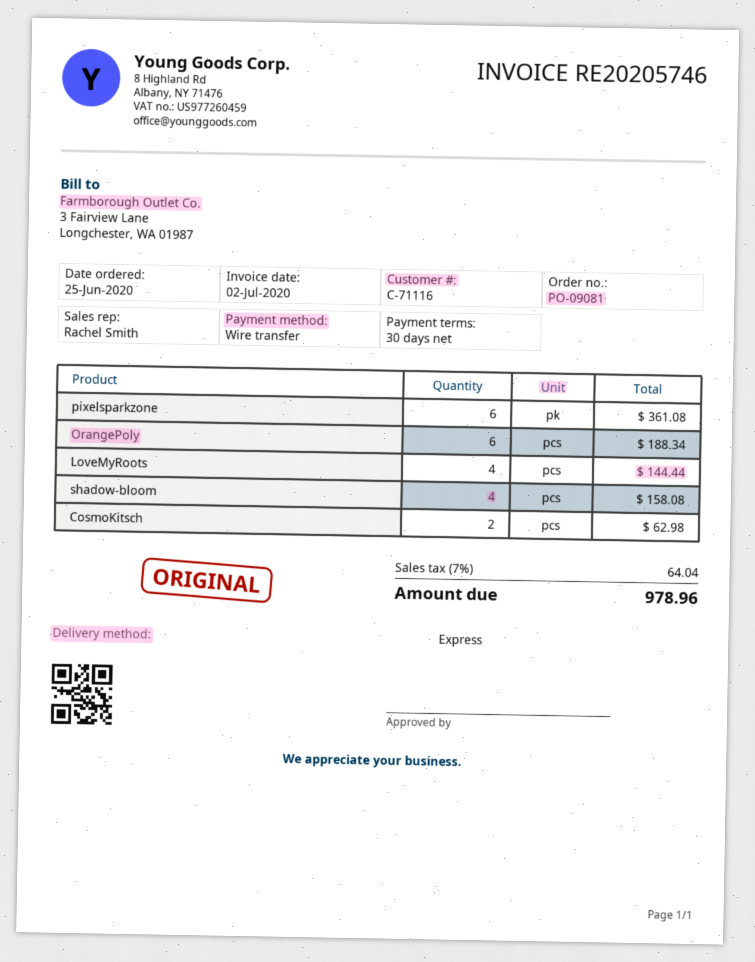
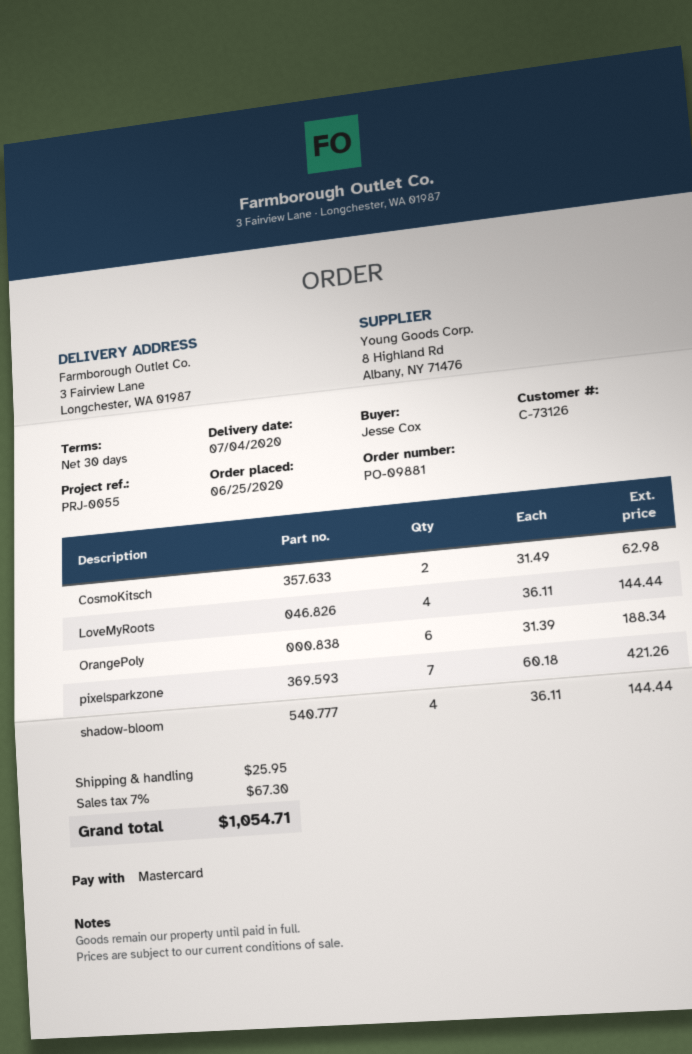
order number: PO-09081 -> PO-09881
customer number: C-71116 -> C-73126
payment method: bank transfer -> Mastercard
pixelsparkzone: 6 for 361.08 -> 7 for 421.26
shadow-bloom: 4 for 158.08 -> 4 for 144.44
shipping: none -> 25.95
tax: 7% = 64.04 -> 7% = 67.30
total: 978.96 -> 1054.71

